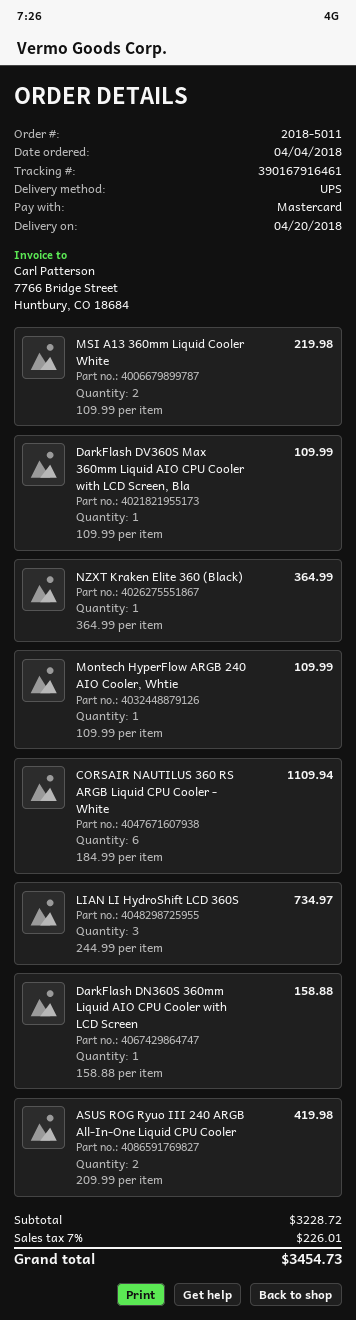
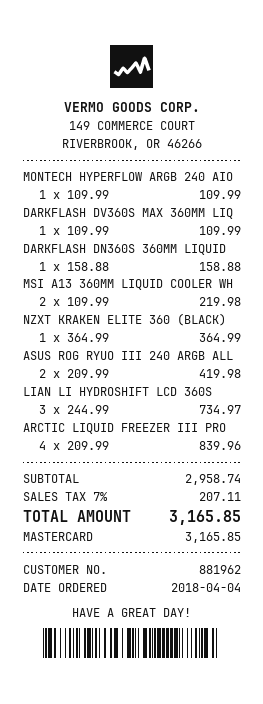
CORSAIR NAUTILUS 360 RS ARGB Liquid CPU Cooler - White: 6 x 184.99 = 1109.94 -> none
ARCTIC LIQUID FREEZER III PRO: none -> 4 x 209.99 = 839.96
subtotal: 3228.72 -> 2958.74
tax: 7% = 226.01 -> 7% = 207.11
total: 3454.73 -> 3165.85

